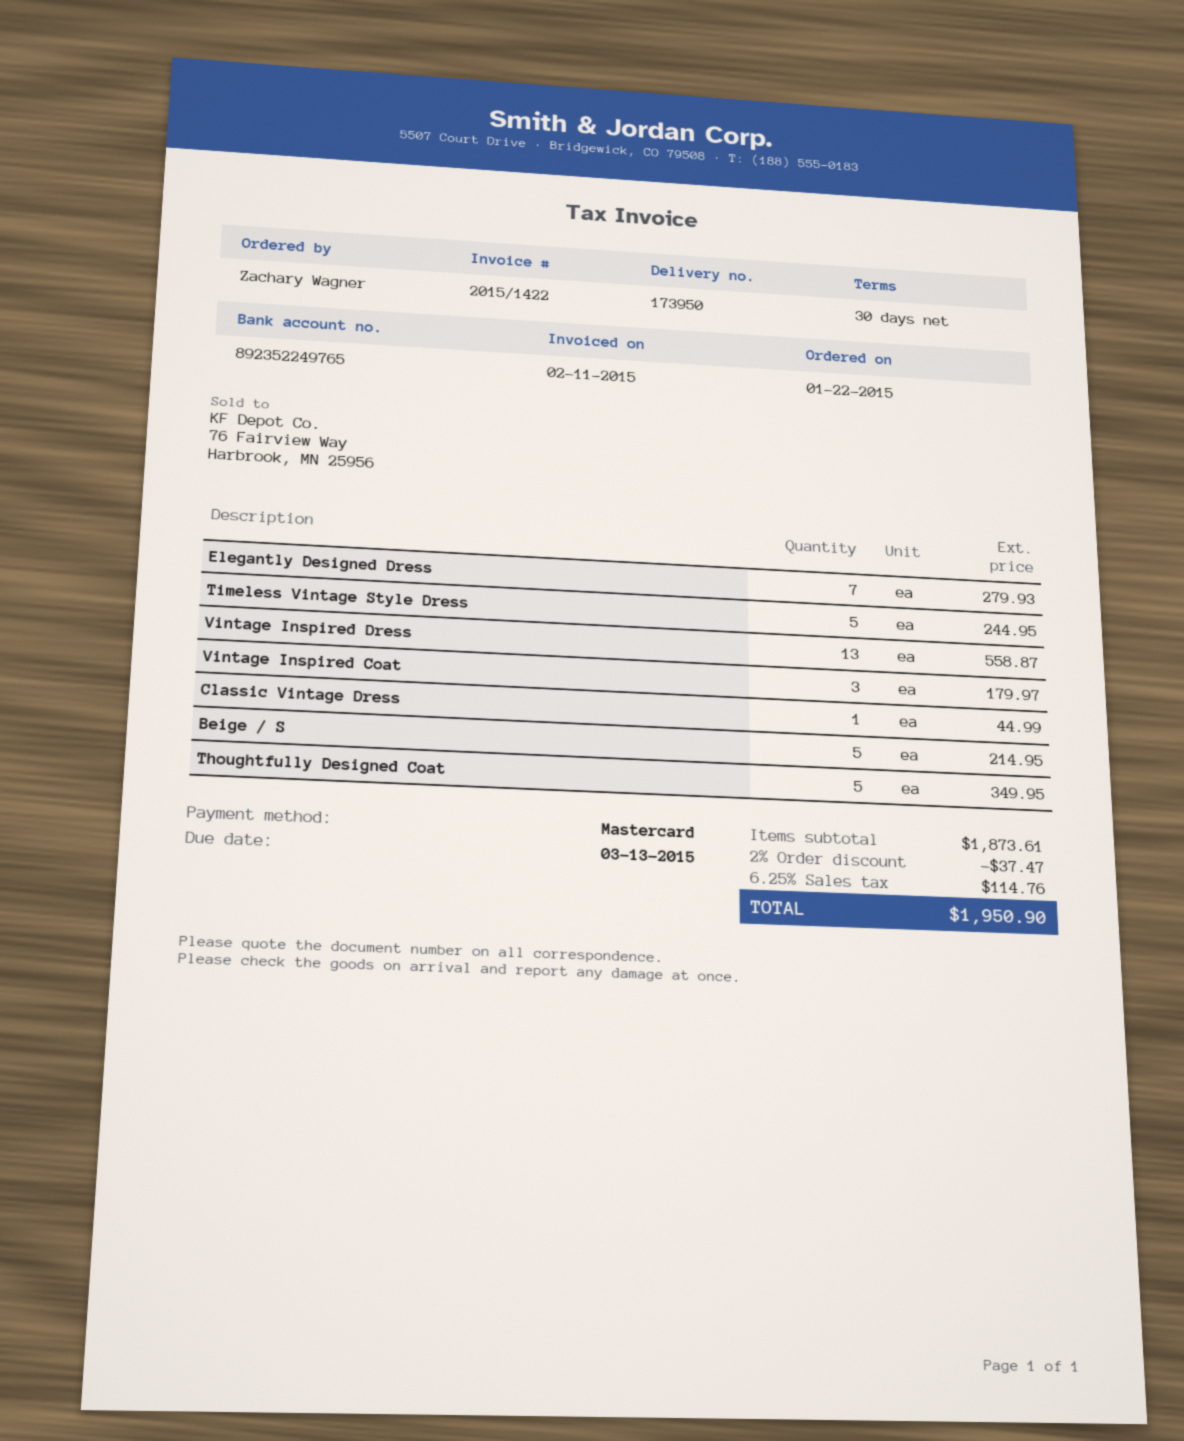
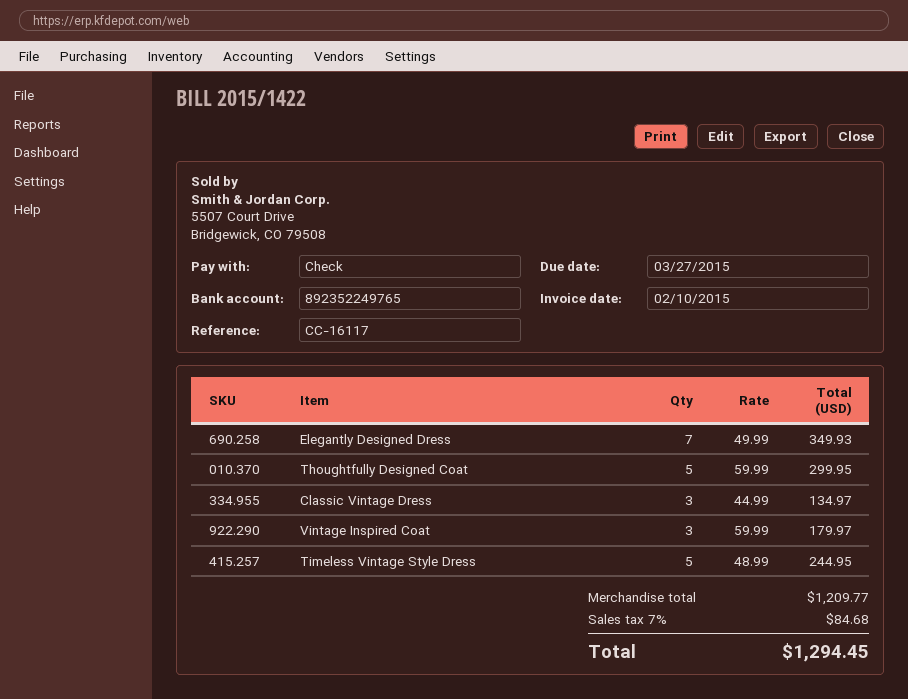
invoice date: 2015-02-11 -> 2015-02-10
due date: 2015-03-13 -> 2015-03-27
payment method: Mastercard -> cheque
Elegantly Designed Dress: 7 for 279.93 -> 7 for 349.93
Vintage Inspired Dress: 13 for 558.87 -> none
Classic Vintage Dress: 1 for 44.99 -> 3 for 134.97
Beige / S: 5 for 214.95 -> none
Thoughtfully Designed Coat: 5 for 349.95 -> 5 for 299.95
subtotal: 1873.61 -> 1209.77
discount: 2% = 37.47 -> none
tax: 6.25% = 114.76 -> 7% = 84.68
total: 1950.90 -> 1294.45

